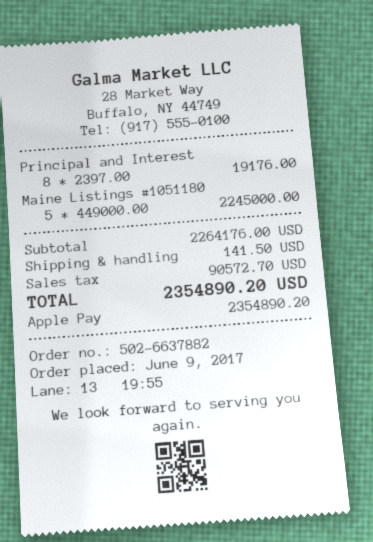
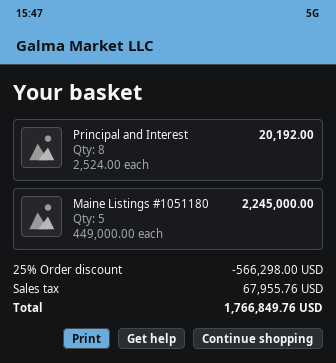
Principal and Interest: 8 x 2397.00 = 19176.00 -> 8 x 2524.00 = 20192.00
discount: none -> 25% = 566298.00
shipping: 141.50 -> none
tax: 90572.70 -> 67955.76
total: 2354890.20 -> 1766849.76

